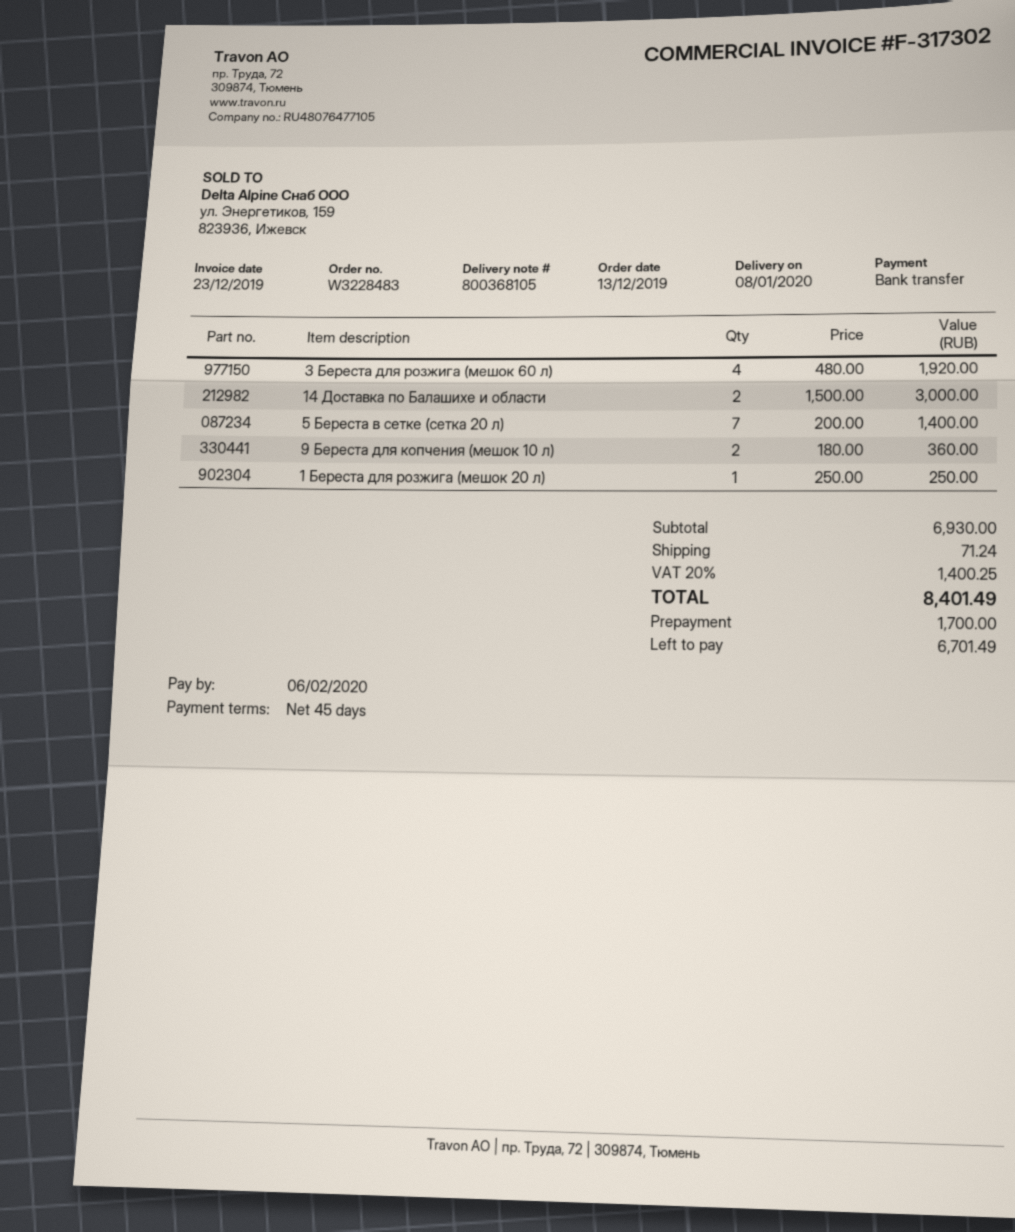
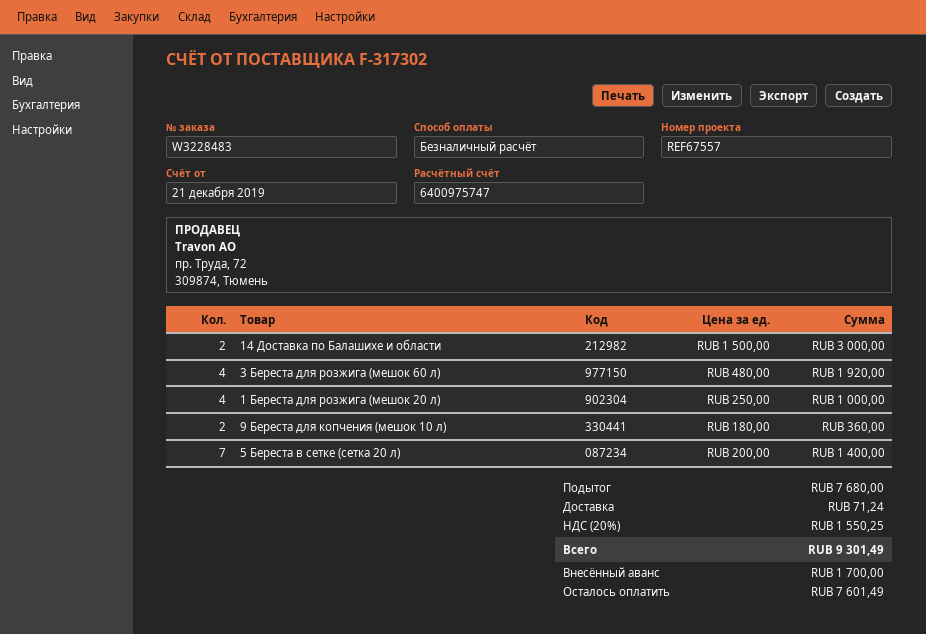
invoice date: 2019-12-23 -> 2019-12-21
1 Береста для розжига (мешок 20 л): 1 x 250.00 = 250.00 -> 4 x 250.00 = 1000.00
subtotal: 6930.00 -> 7680.00
tax: 20% = 1400.25 -> 20% = 1550.25
total: 8401.49 -> 9301.49
balance: 6701.49 -> 7601.49

